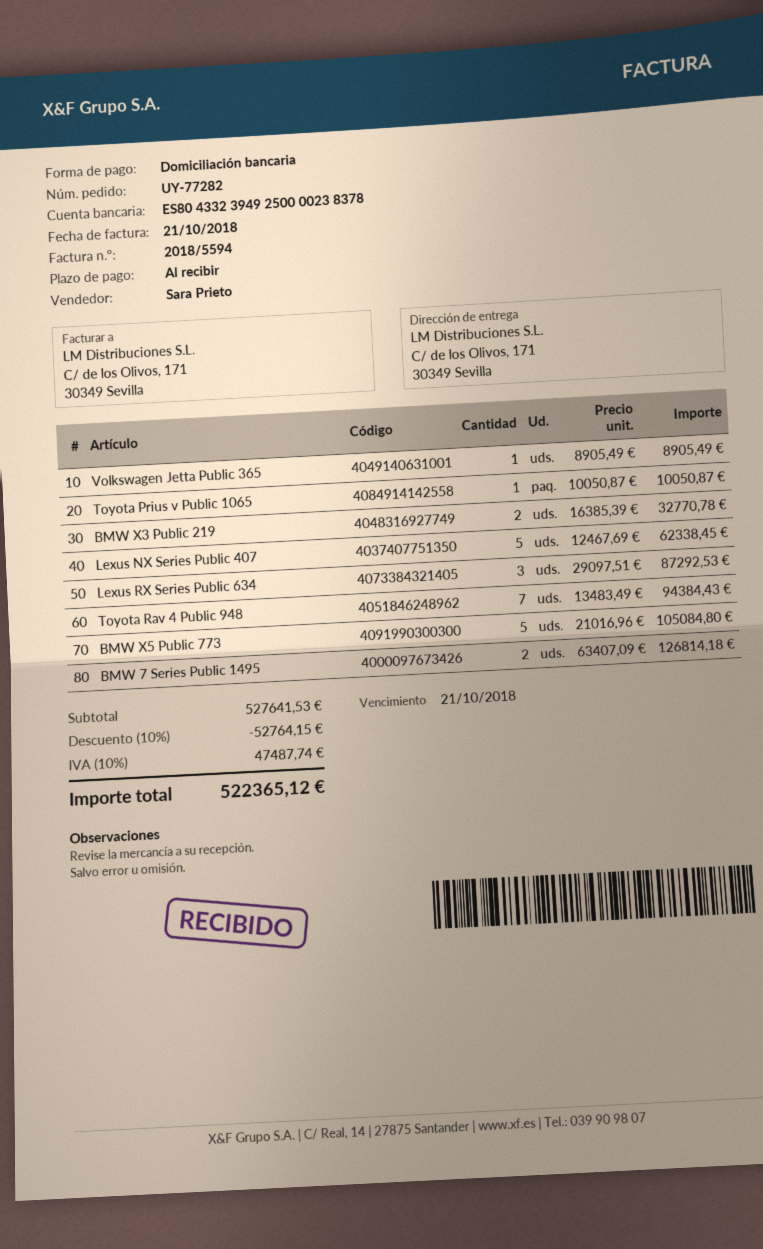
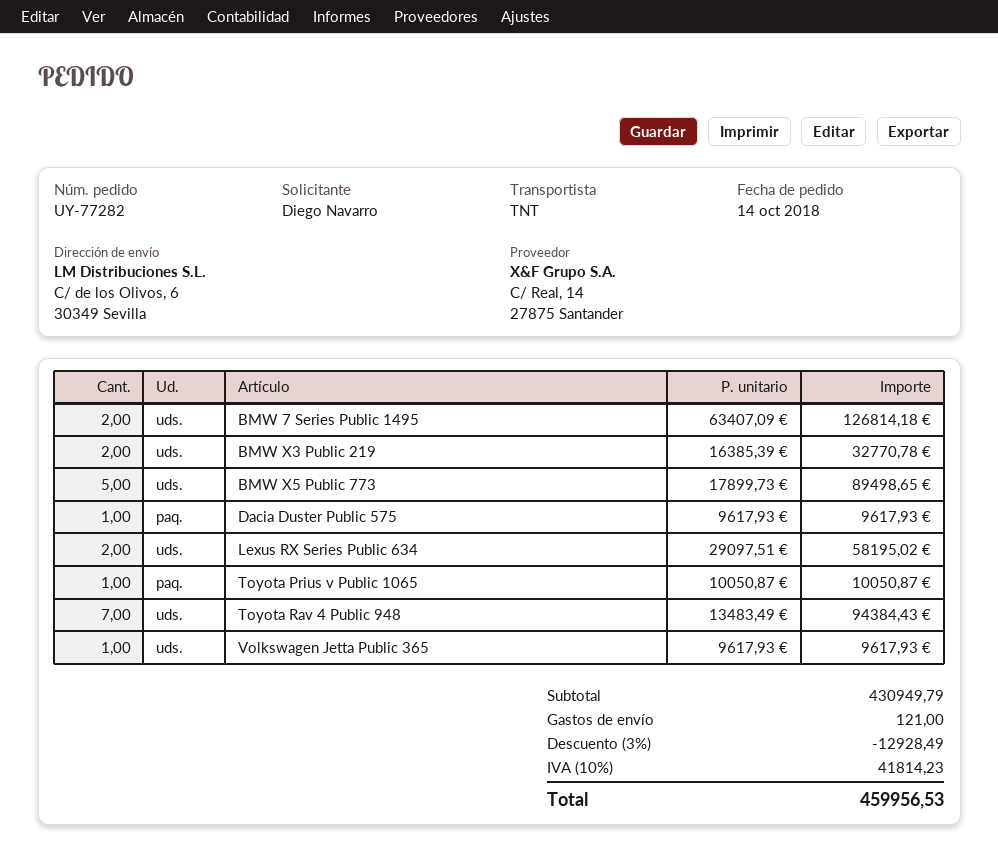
ship to: C/ de los Olivos, 171, 30349 Sevilla -> C/ de los Olivos, 6, 30349 Sevilla
Volkswagen Jetta Public 365: 1 x 8905.49 = 8905.49 -> 1 x 9617.93 = 9617.93
Lexus NX Series Public 407: 5 x 12467.69 = 62338.45 -> none
Lexus RX Series Public 634: 3 x 29097.51 = 87292.53 -> 2 x 29097.51 = 58195.02
BMW X5 Public 773: 5 x 21016.96 = 105084.80 -> 5 x 17899.73 = 89498.65
Dacia Duster Public 575: none -> 1 x 9617.93 = 9617.93
subtotal: 527641.53 -> 430949.79
discount: 10% = 52764.15 -> 3% = 12928.49
shipping: none -> 121.00
tax: 10% = 47487.74 -> 10% = 41814.23
total: 522365.12 -> 459956.53

